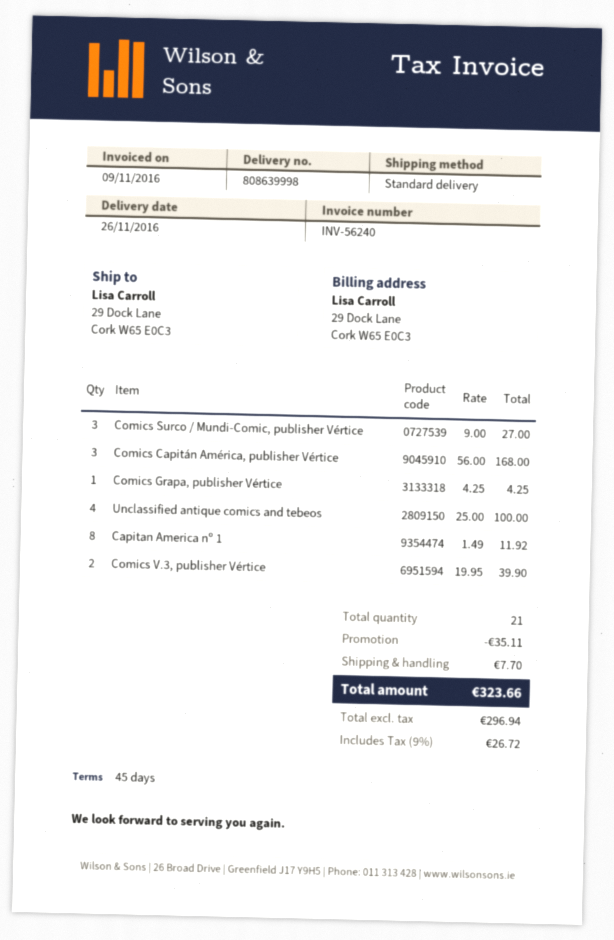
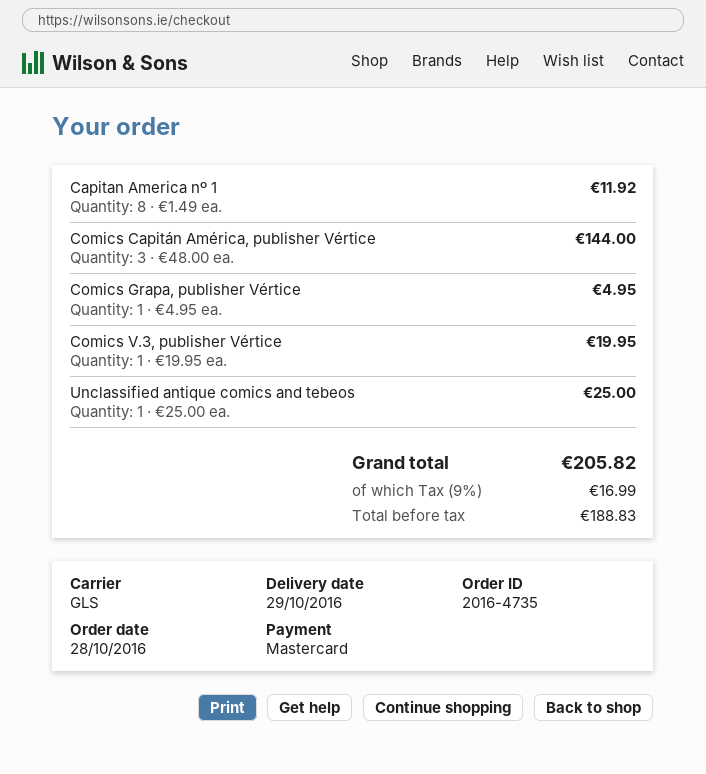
delivery date: 2016-11-26 -> 2016-10-29
shipping method: standard -> GLS
Comics Surco / Mundi-Comic, publisher Vértice: 3 x 9.00 = 27.00 -> none
Comics Capitán América, publisher Vértice: 3 x 56.00 = 168.00 -> 3 x 48.00 = 144.00
Comics Grapa, publisher Vértice: 1 x 4.25 = 4.25 -> 1 x 4.95 = 4.95
Unclassified antique comics and tebeos: 4 x 25.00 = 100.00 -> 1 x 25.00 = 25.00
Comics V.3, publisher Vértice: 2 x 19.95 = 39.90 -> 1 x 19.95 = 19.95
discount: 35.11 -> none
shipping: 7.70 -> none
net: 296.94 -> 188.83
tax: 9% = 26.72 -> 9% = 16.99
total: 323.66 -> 205.82

